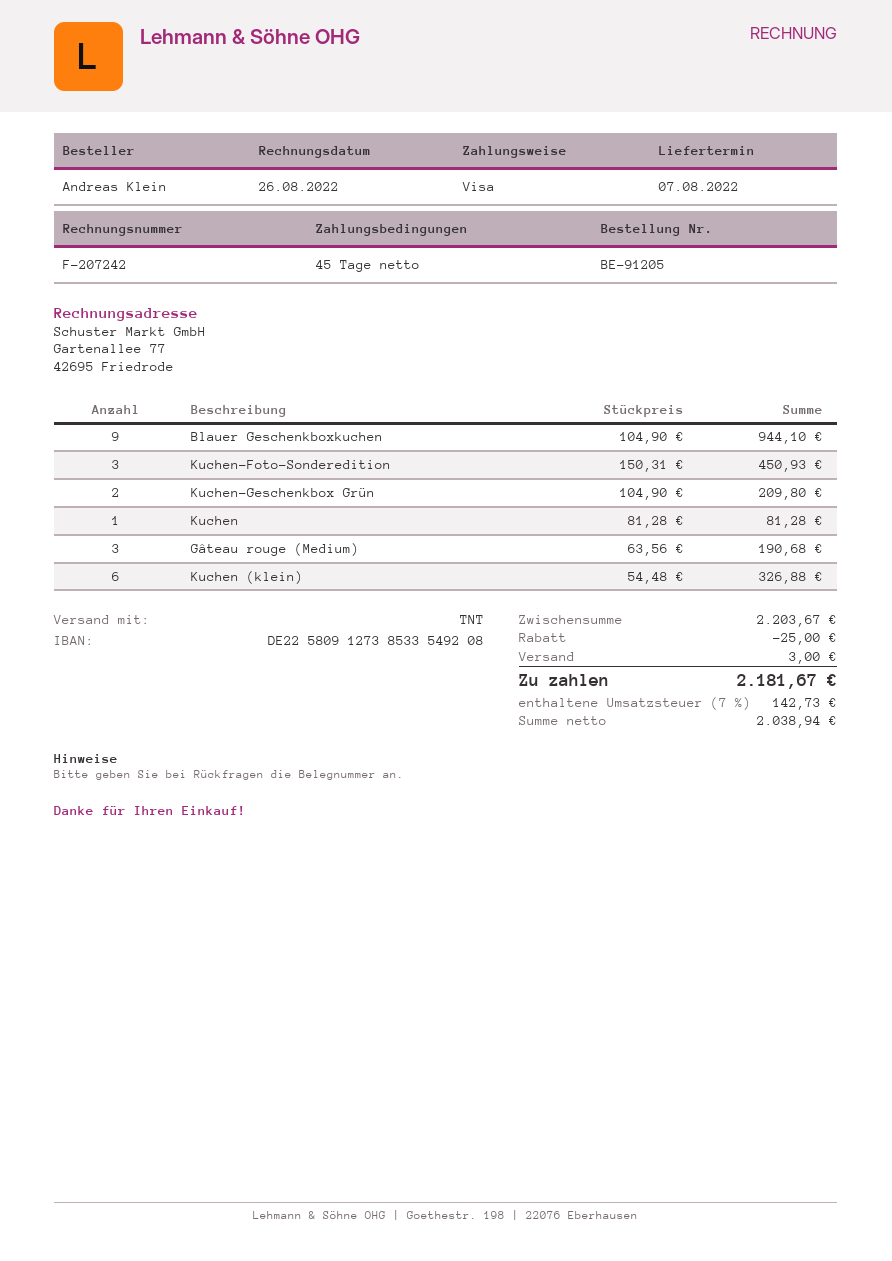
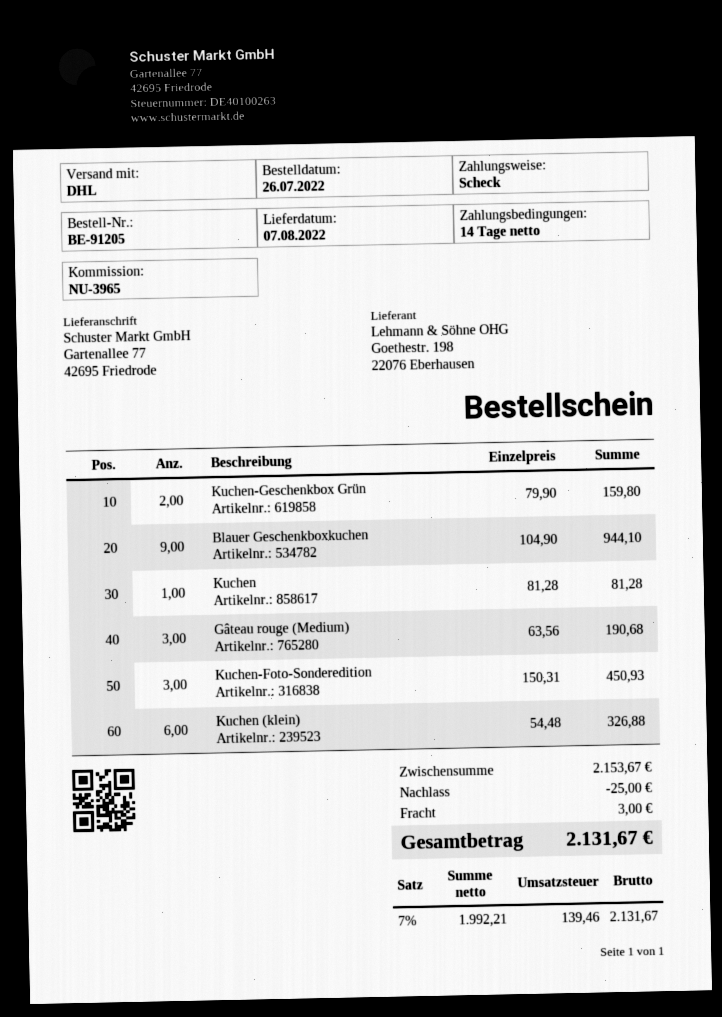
payment terms: 45 days -> 14 days
payment method: Visa -> cheque
shipping method: TNT -> DHL
Kuchen-Geschenkbox Grün: 2 x 104.90 = 209.80 -> 2 x 79.90 = 159.80
subtotal: 2203.67 -> 2153.67
net: 2038.94 -> 1992.21
tax: 7% = 142.73 -> 7% = 139.46
total: 2181.67 -> 2131.67

